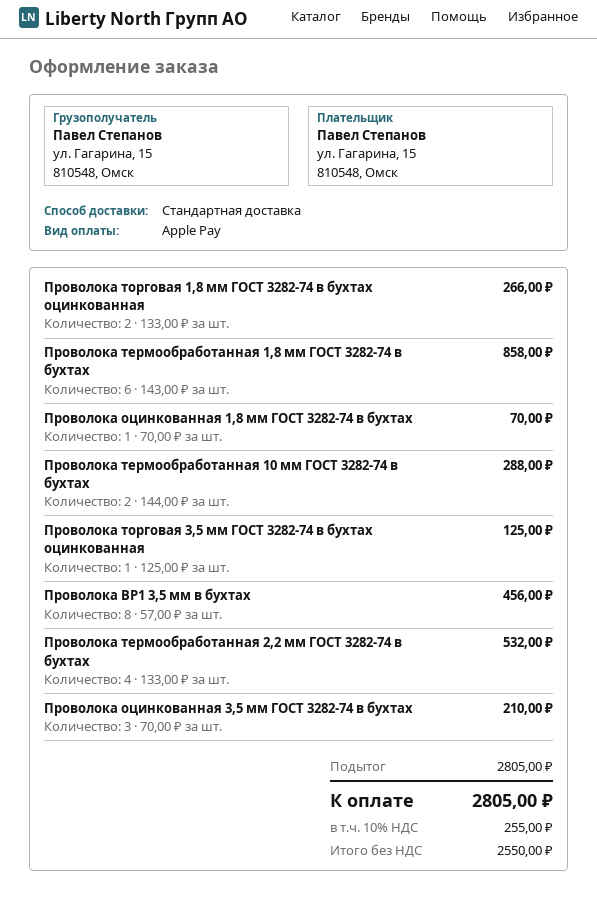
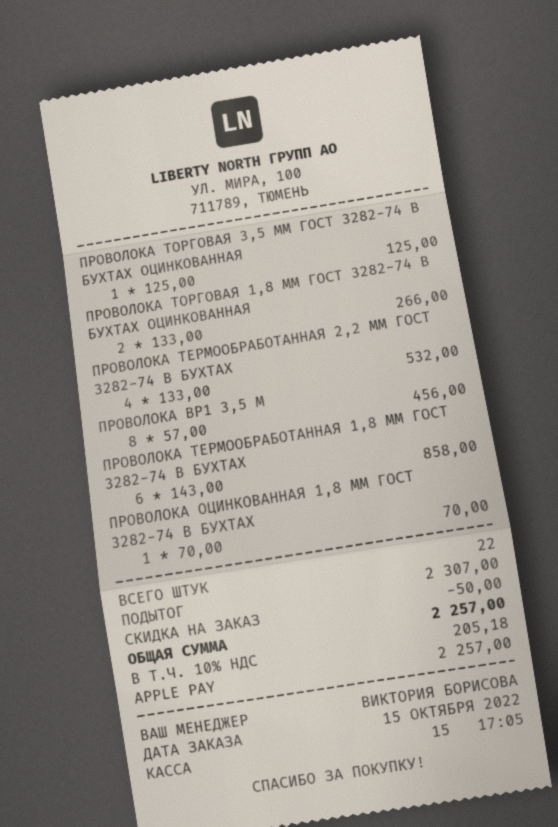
Проволока термообработанная 10 мм ГОСТ 3282-74 в бухтах: 2 x 144.00 = 288.00 -> none
Проволока оцинкованная 3,5 мм ГОСТ 3282-74 в бухтах: 3 x 70.00 = 210.00 -> none
subtotal: 2805.00 -> 2307.00
discount: none -> 50.00
tax: 10% = 255.00 -> 10% = 205.18
total: 2805.00 -> 2257.00

